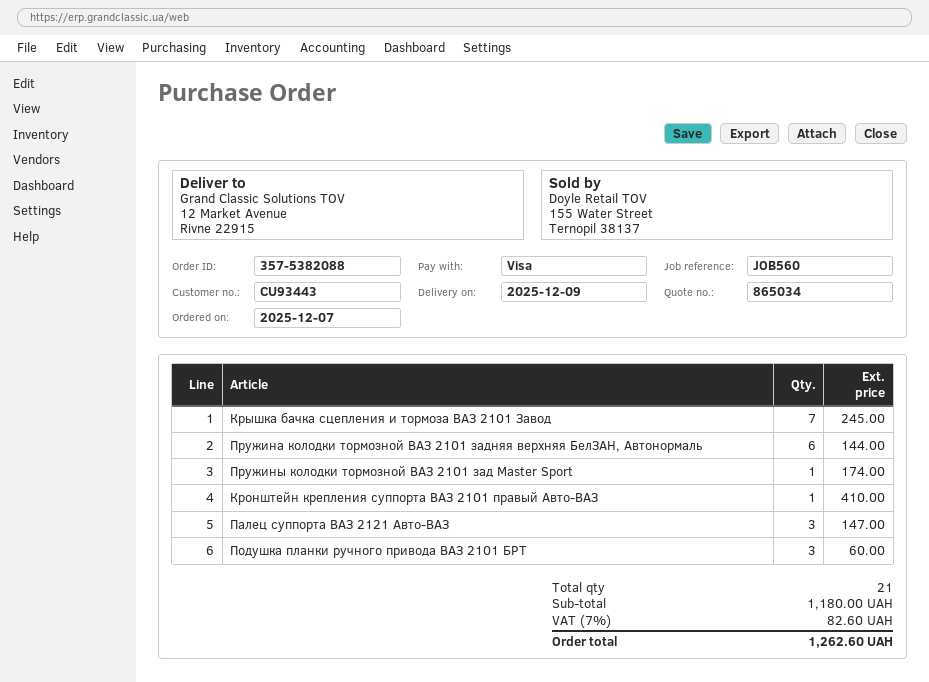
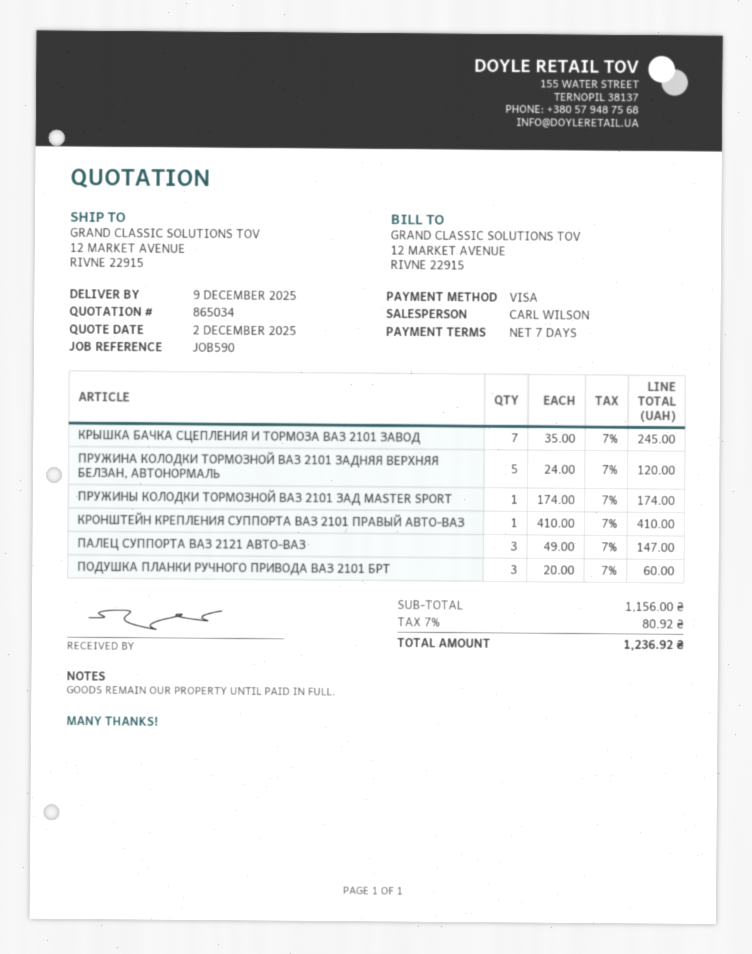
reference: JOB560 -> JOB590
Пружина колодки тормозной ВАЗ 2101 задняя верхняя БелЗАН, Автонормаль: 6 for 144.00 -> 5 for 120.00
subtotal: 1180.00 -> 1156.00
tax: 7% = 82.60 -> 7% = 80.92
total: 1262.60 -> 1236.92

